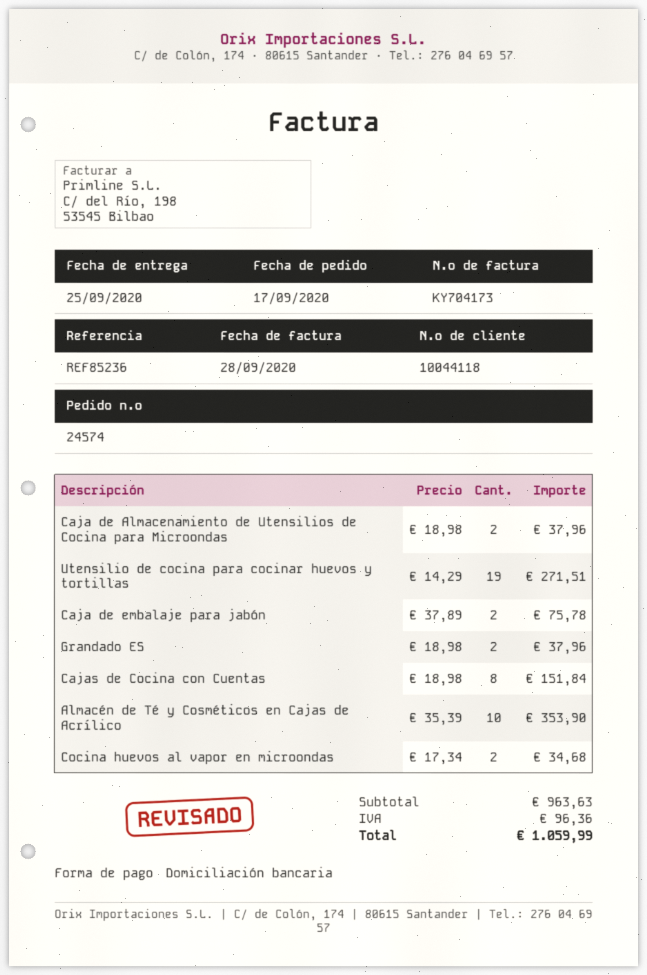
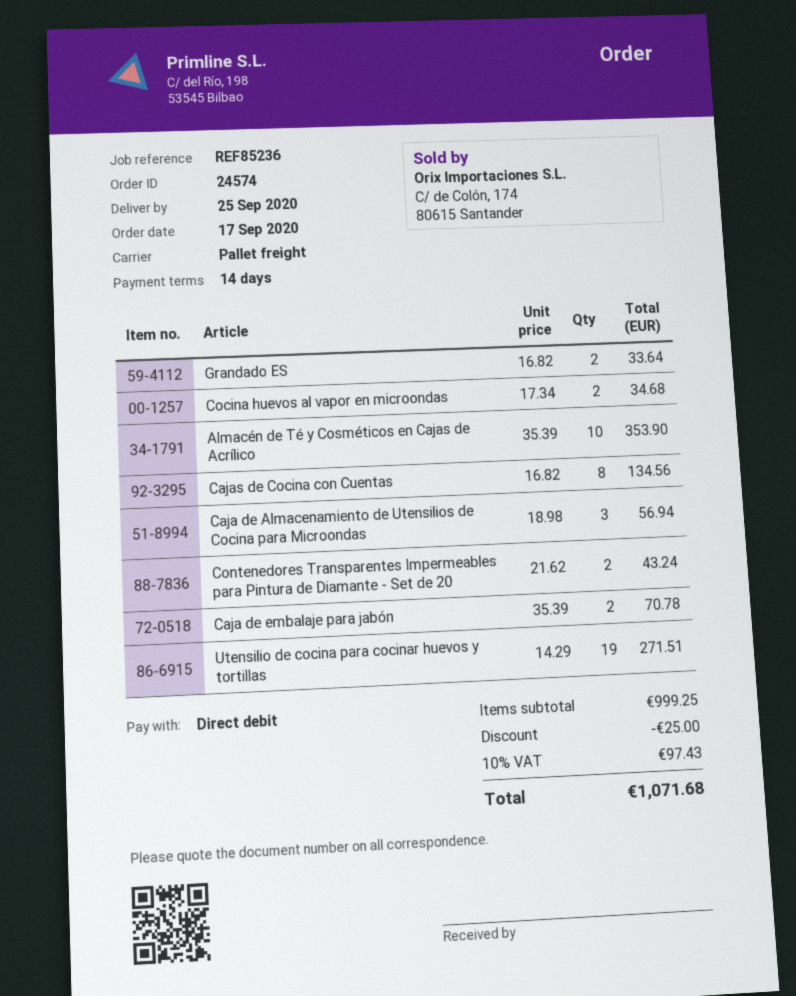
Caja de Almacenamiento de Utensilios de Cocina para Microondas: 2 x 18.98 = 37.96 -> 3 x 18.98 = 56.94
Caja de embalaje para jabón: 2 x 37.89 = 75.78 -> 2 x 35.39 = 70.78
Grandado ES: 2 x 18.98 = 37.96 -> 2 x 16.82 = 33.64
Cajas de Cocina con Cuentas: 8 x 18.98 = 151.84 -> 8 x 16.82 = 134.56
Contenedores Transparentes Impermeables para Pintura de Diamante - Set de 20: none -> 2 x 21.62 = 43.24
subtotal: 963.63 -> 999.25
discount: none -> 25.00
tax: 96.36 -> 97.43
total: 1059.99 -> 1071.68

